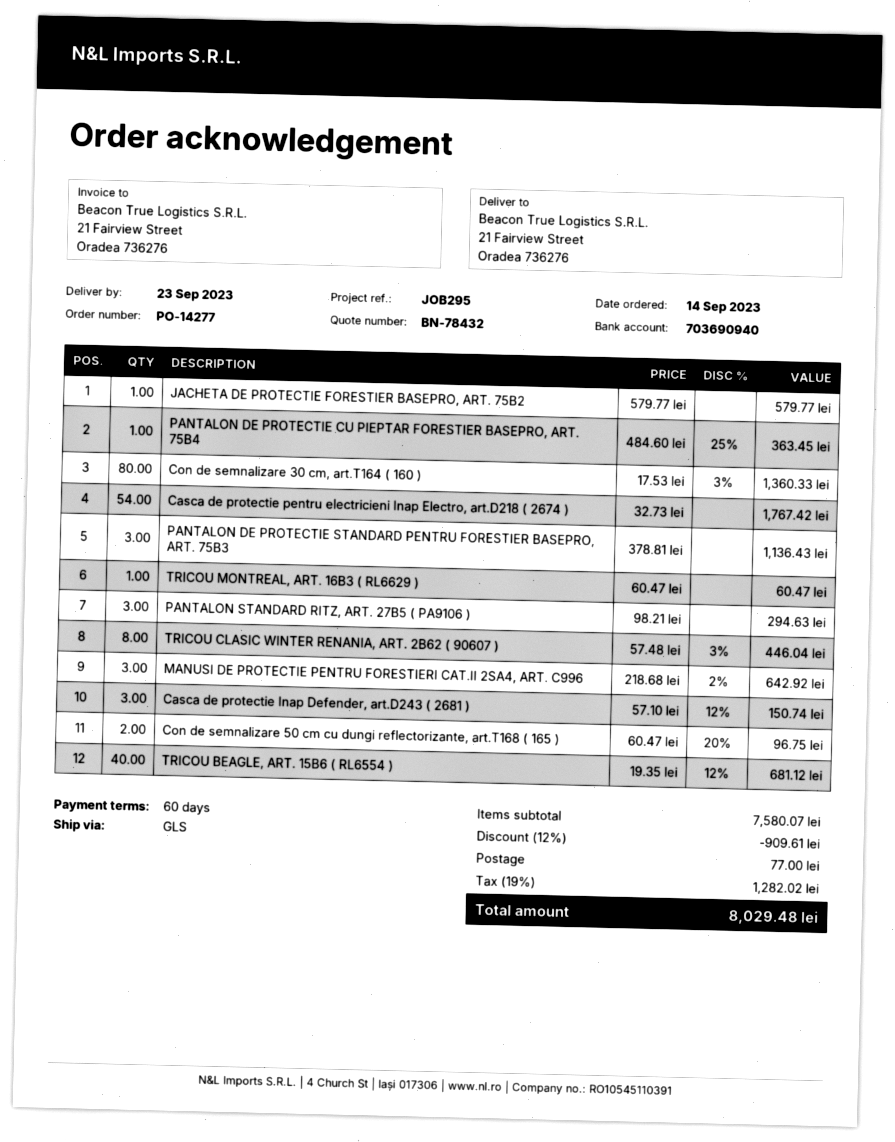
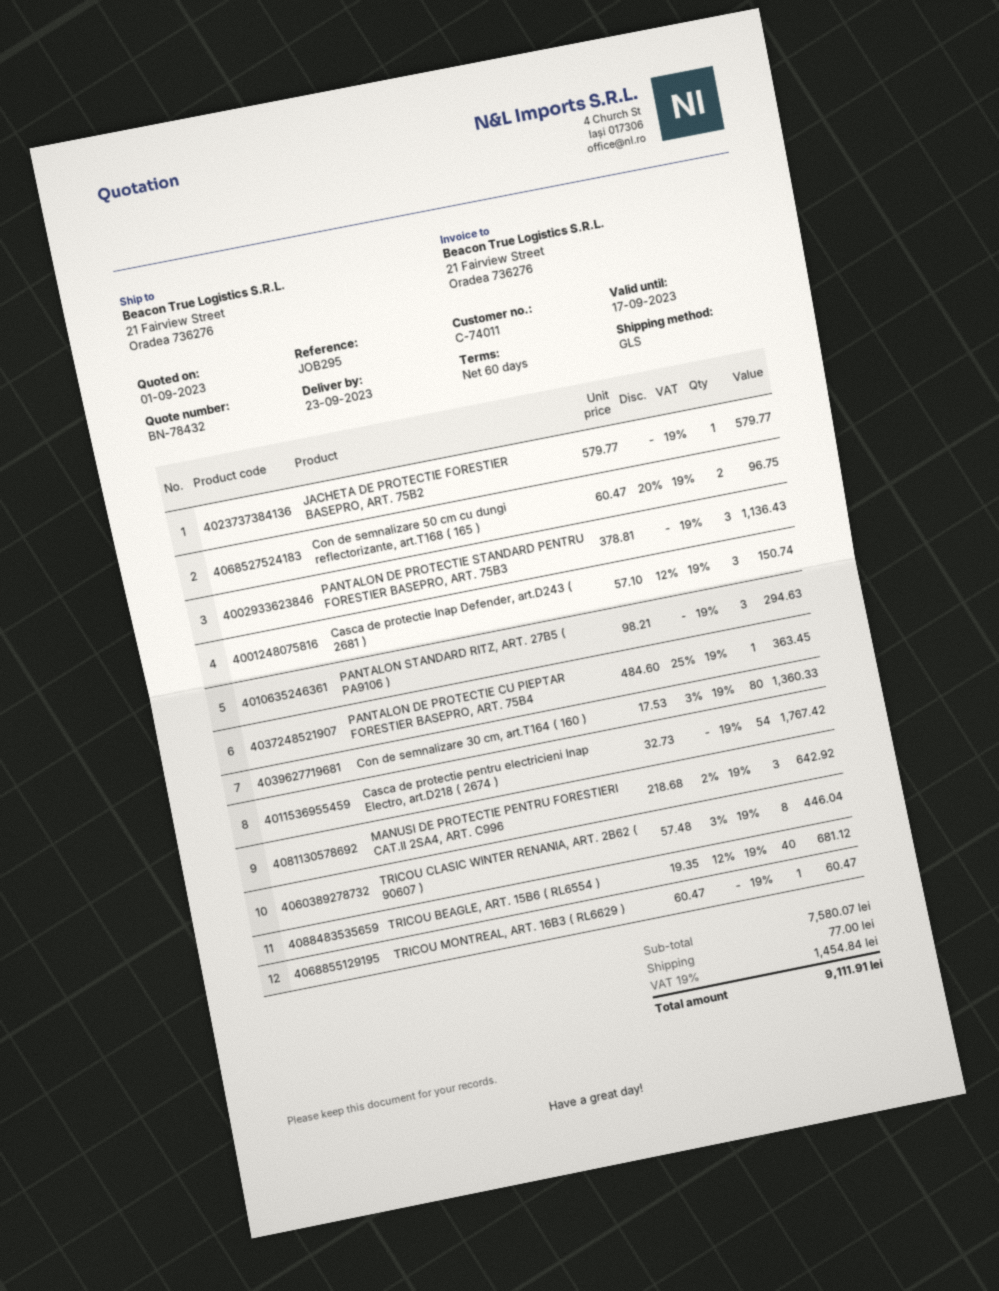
discount: 12% = 909.61 -> none
tax: 19% = 1282.02 -> 19% = 1454.84
total: 8029.48 -> 9111.91

